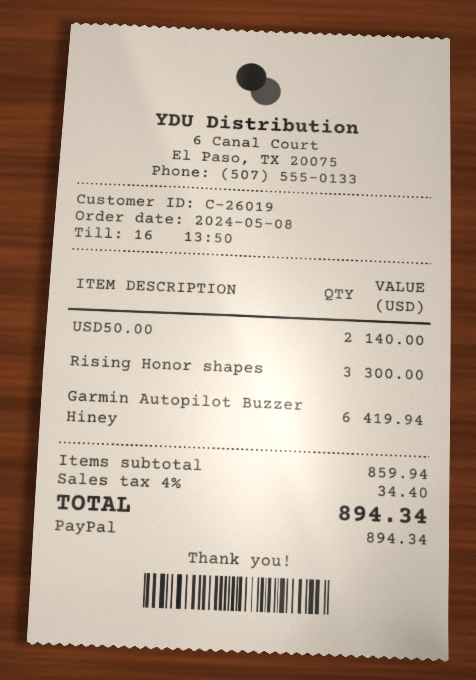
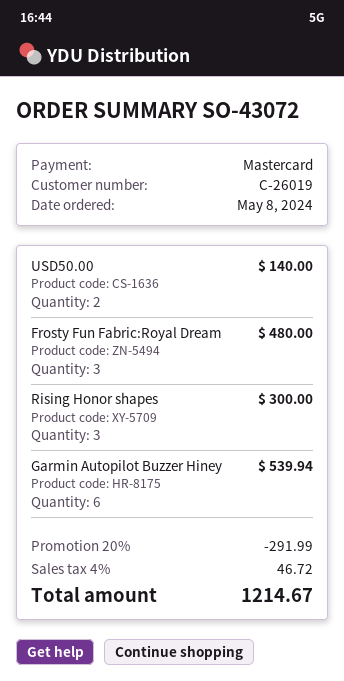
payment method: PayPal -> Mastercard
Garmin Autopilot Buzzer Hiney: 6 for 419.94 -> 6 for 539.94
Frosty Fun Fabric:Royal Dream: none -> 3 for 480.00
discount: none -> 20% = 291.99
tax: 4% = 34.40 -> 4% = 46.72
total: 894.34 -> 1214.67

